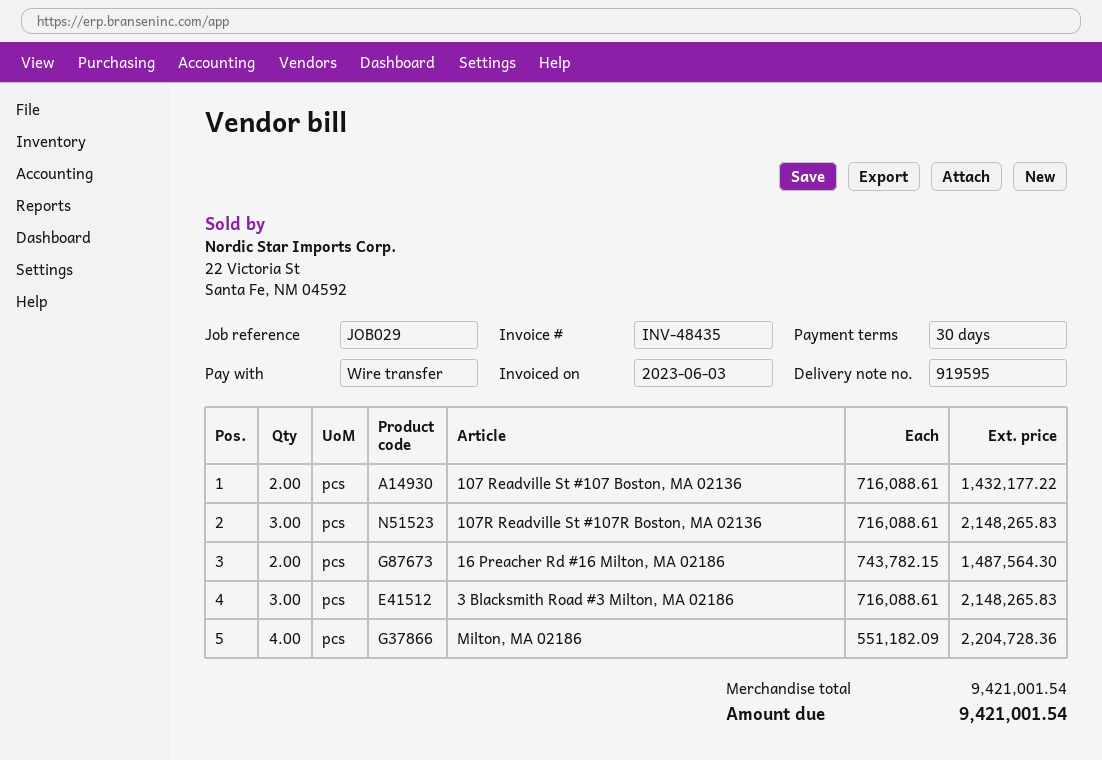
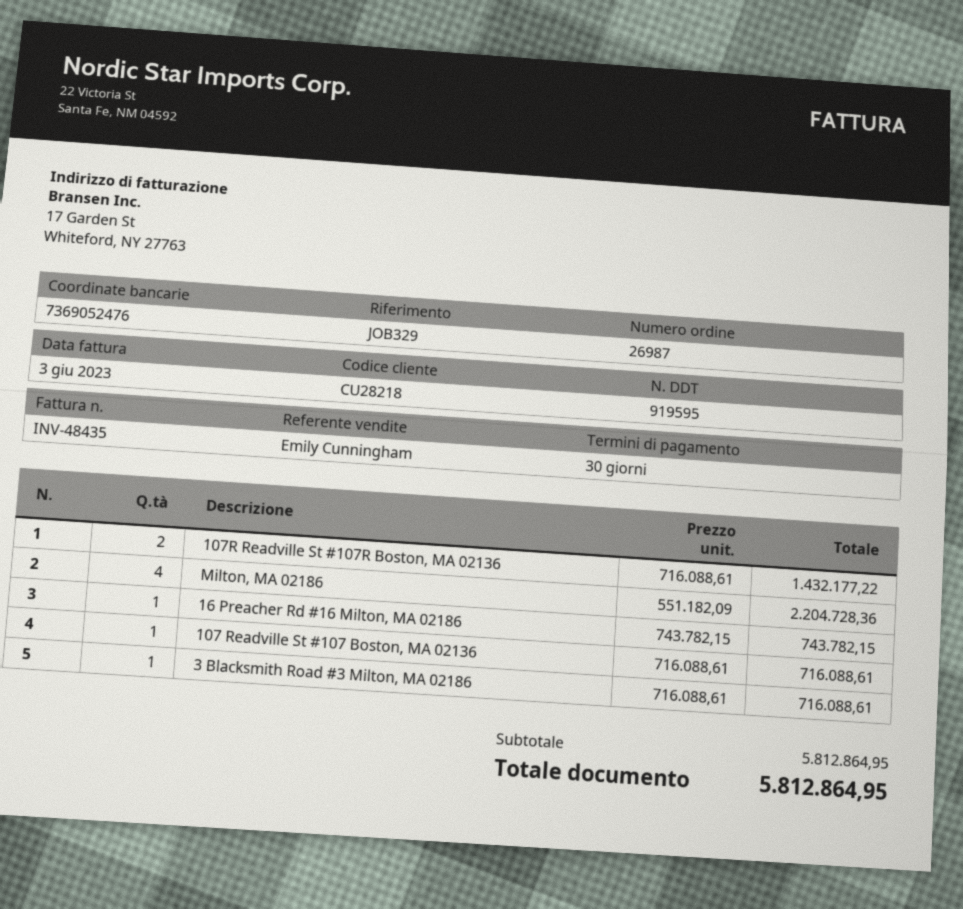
reference: JOB029 -> JOB329
107 Readville St #107 Boston, MA 02136: 2 x 716088.61 = 1432177.22 -> 1 x 716088.61 = 716088.61
107R Readville St #107R Boston, MA 02136: 3 x 716088.61 = 2148265.83 -> 2 x 716088.61 = 1432177.22
16 Preacher Rd #16 Milton, MA 02186: 2 x 743782.15 = 1487564.30 -> 1 x 743782.15 = 743782.15
3 Blacksmith Road #3 Milton, MA 02186: 3 x 716088.61 = 2148265.83 -> 1 x 716088.61 = 716088.61
subtotal: 9421001.54 -> 5812864.95
total: 9421001.54 -> 5812864.95

